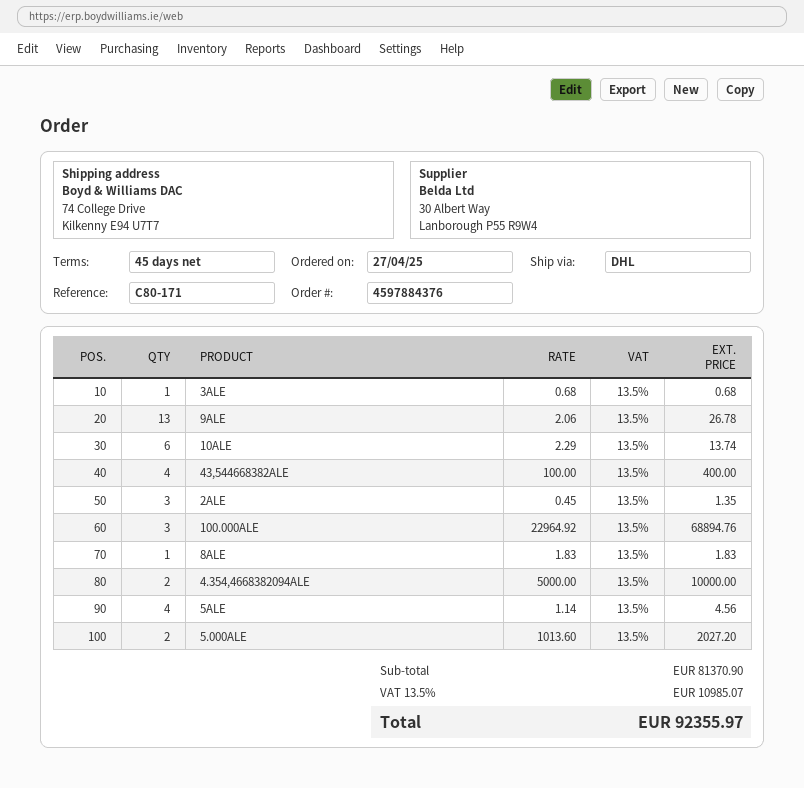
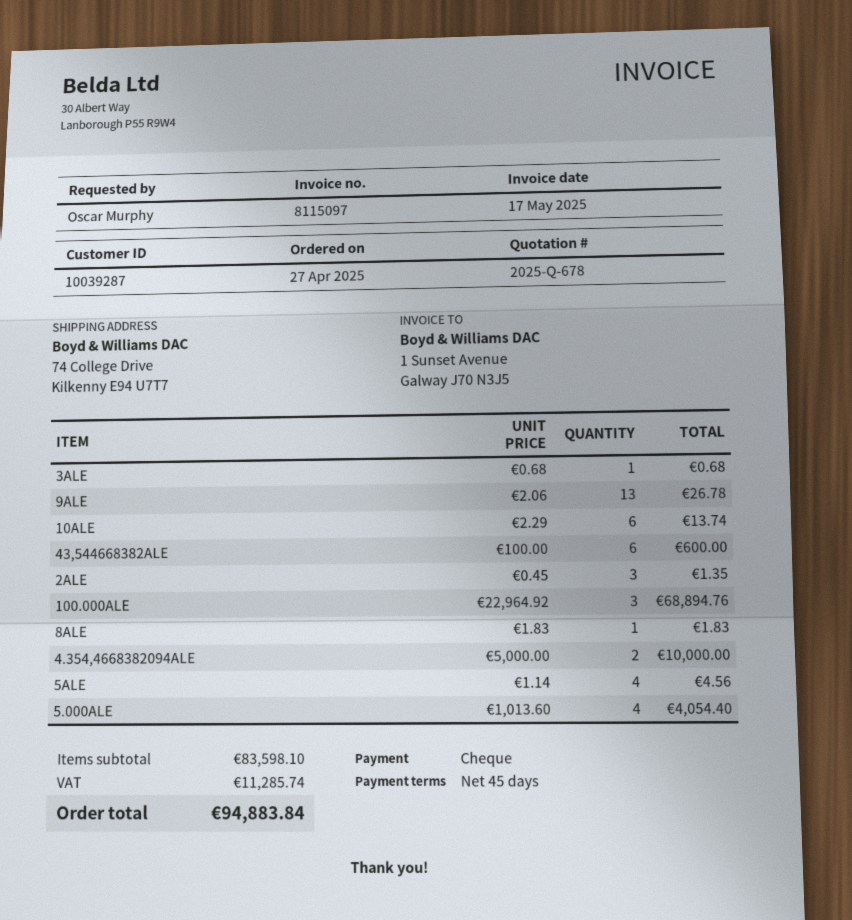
43,544668382ALE: 4 x 100.00 = 400.00 -> 6 x 100.00 = 600.00
5.000ALE: 2 x 1013.60 = 2027.20 -> 4 x 1013.60 = 4054.40
subtotal: 81370.90 -> 83598.10
tax: 10985.07 -> 11285.74
total: 92355.97 -> 94883.84

